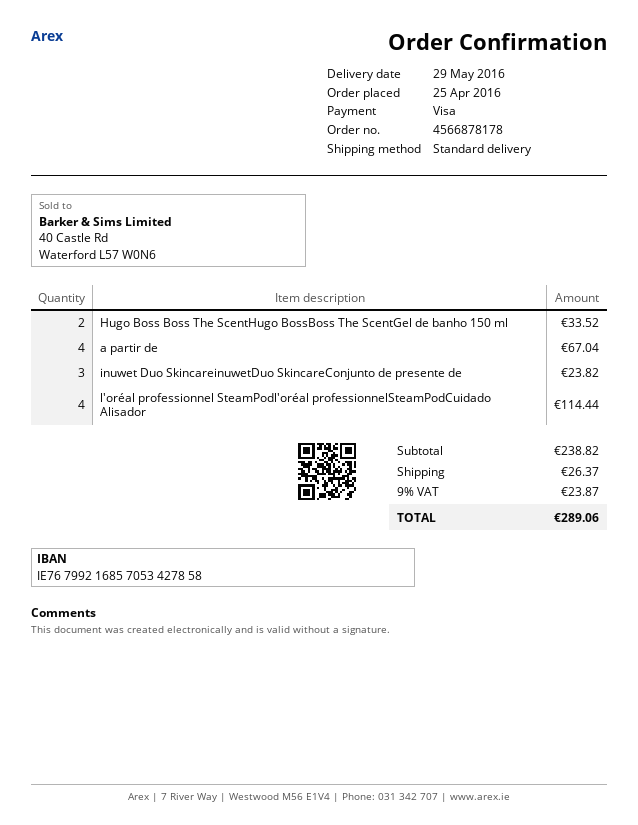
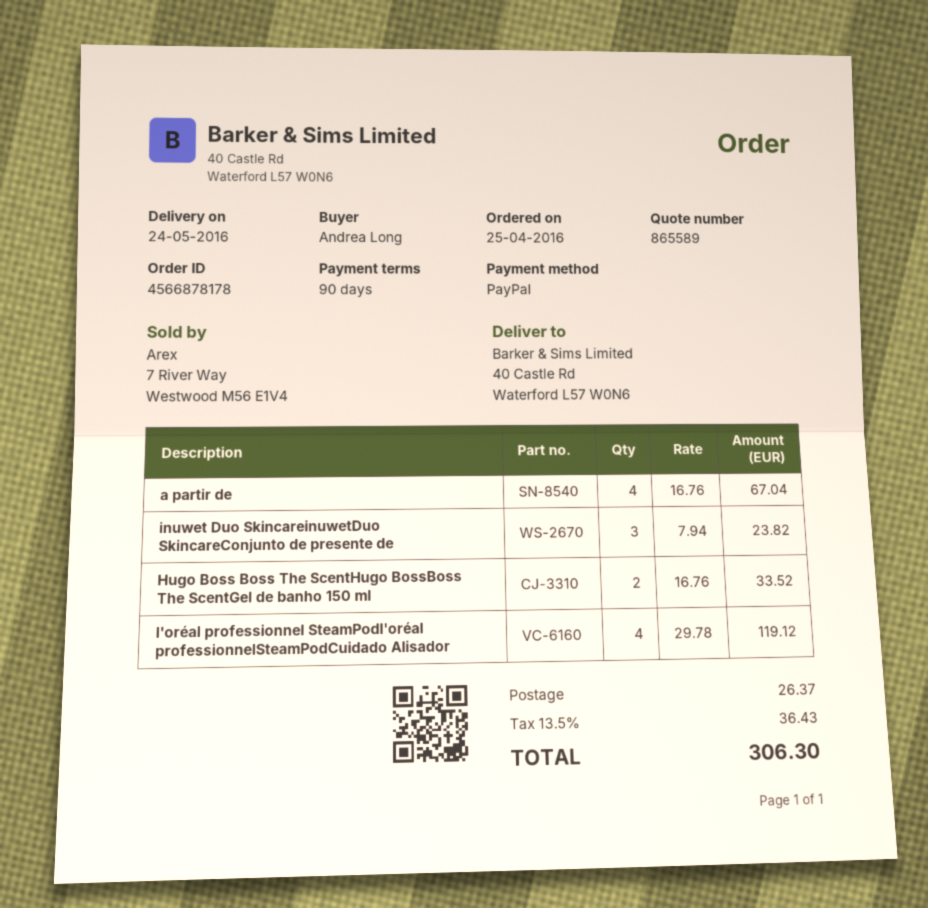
delivery date: 2016-05-29 -> 2016-05-24
payment method: Visa -> PayPal
l'oréal professionnel SteamPodl'oréal professionnelSteamPodCuidado Alisador: 4 for 114.44 -> 4 for 119.12
tax: 9% = 23.87 -> 13.5% = 36.43
total: 289.06 -> 306.30

